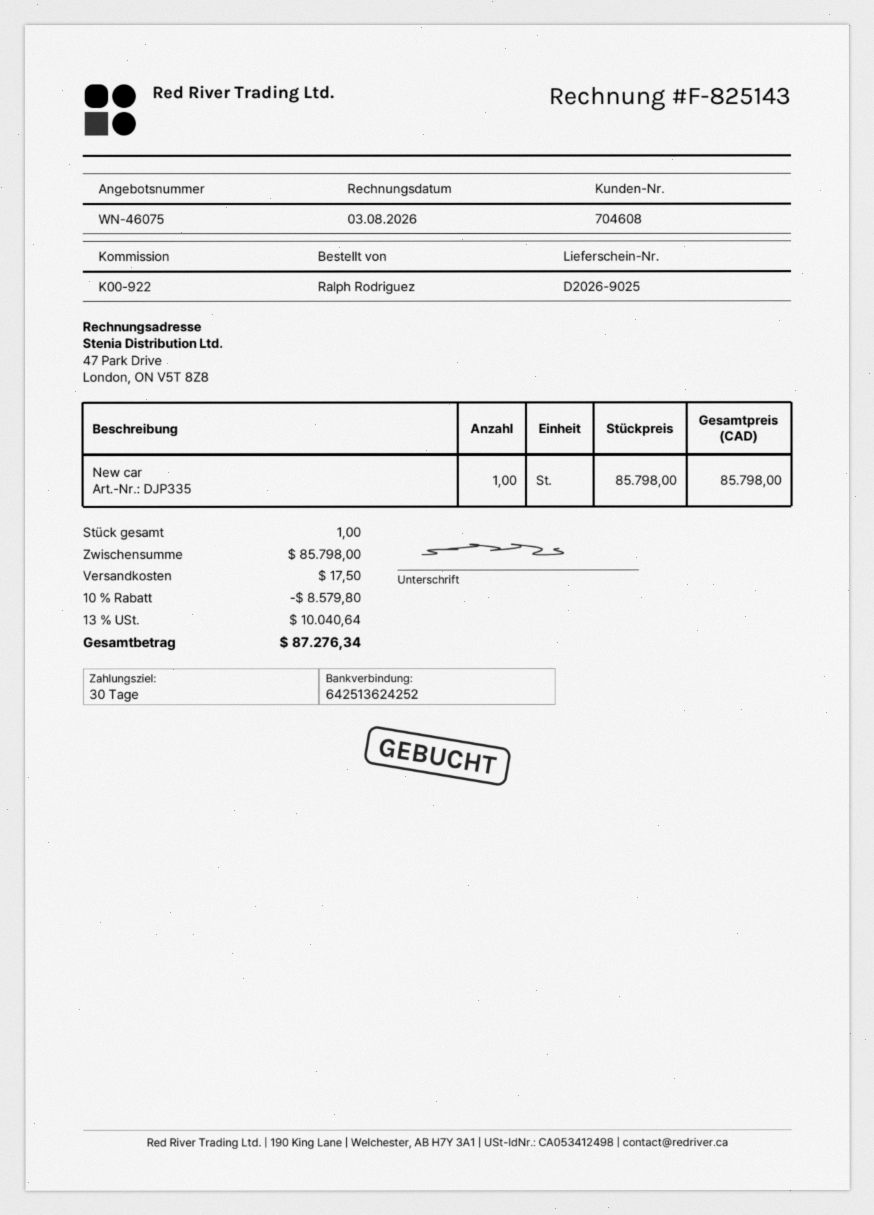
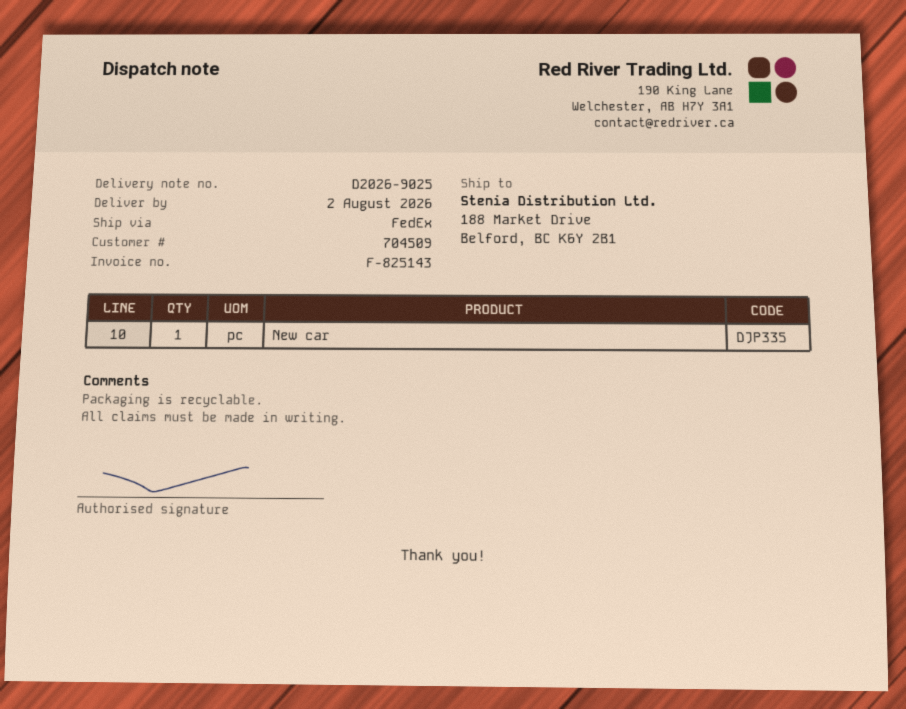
customer number: 704608 -> 704509

